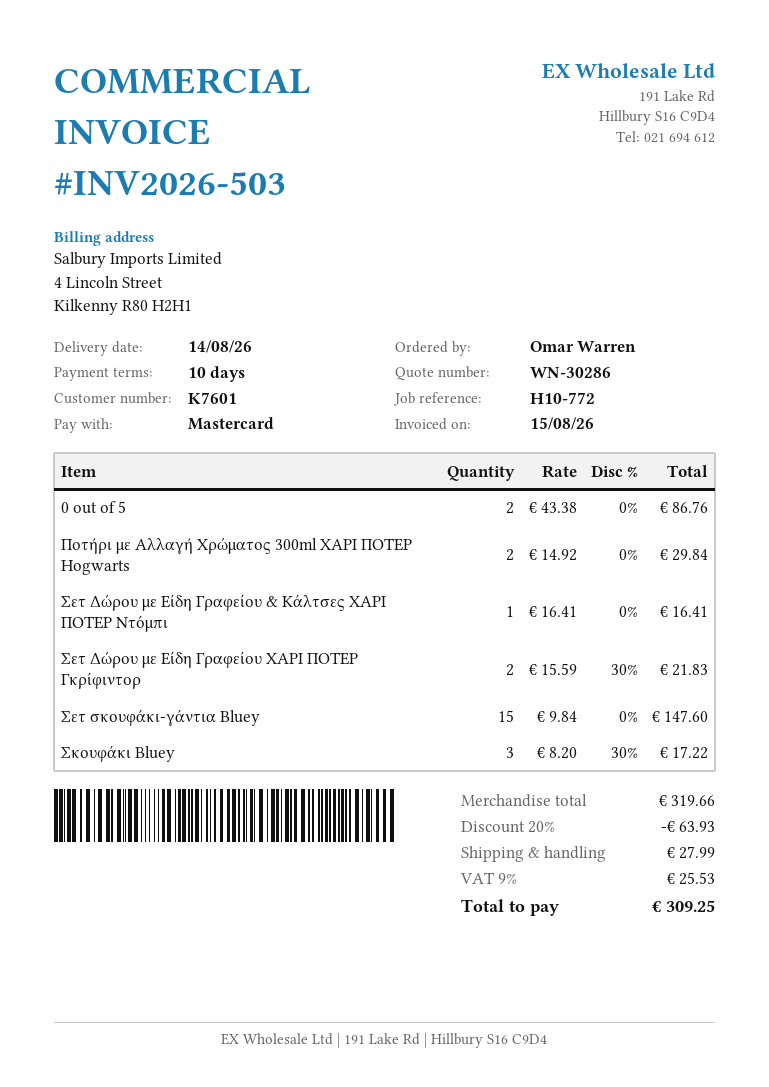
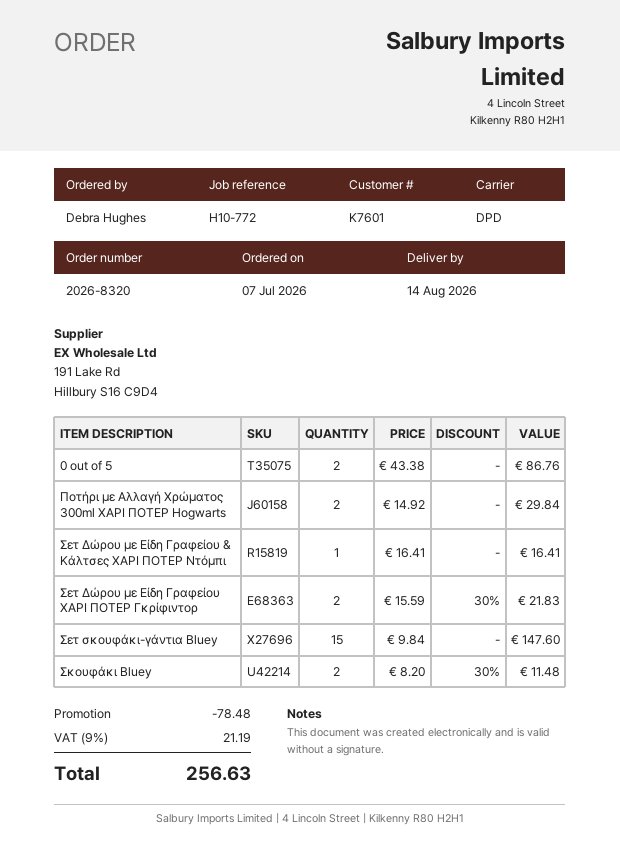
ordered by: Omar Warren -> Debra Hughes
Σκουφάκι Bluey: 3 x 8.20 - 30% = 17.22 -> 2 x 8.20 - 30% = 11.48
discount: 63.93 -> 78.48
shipping: 27.99 -> none
tax: 9% = 25.53 -> 9% = 21.19
total: 309.25 -> 256.63

